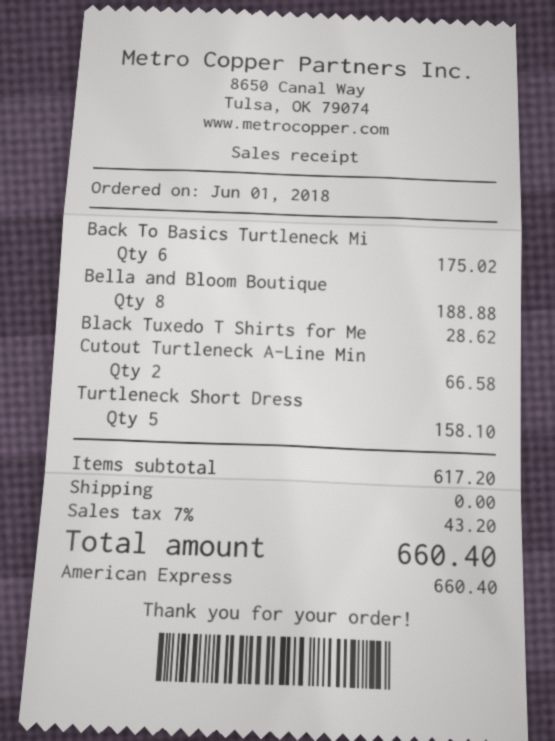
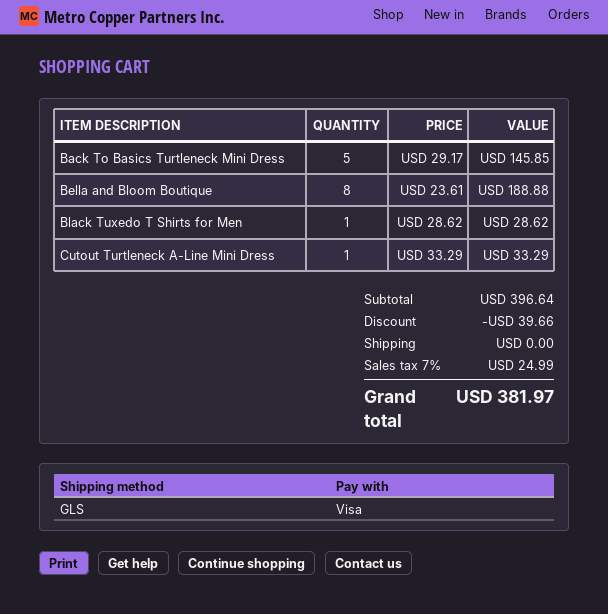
payment method: American Express -> Visa
Back To Basics Turtleneck Mi: 6 for 175.02 -> 5 for 145.85
Cutout Turtleneck A-Line Min: 2 for 66.58 -> 1 for 33.29
Turtleneck Short Dress: 5 for 158.10 -> none
subtotal: 617.20 -> 396.64
discount: none -> 39.66
tax: 7% = 43.20 -> 7% = 24.99
total: 660.40 -> 381.97

